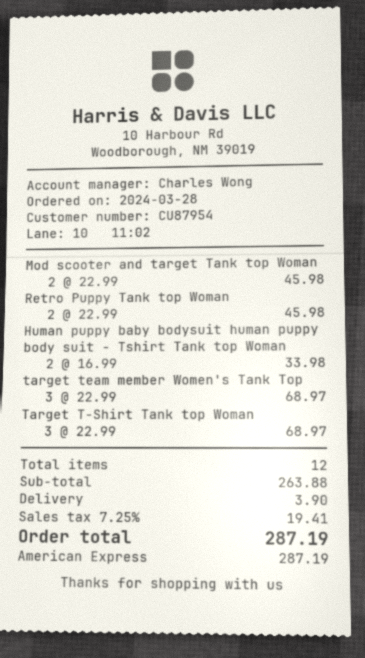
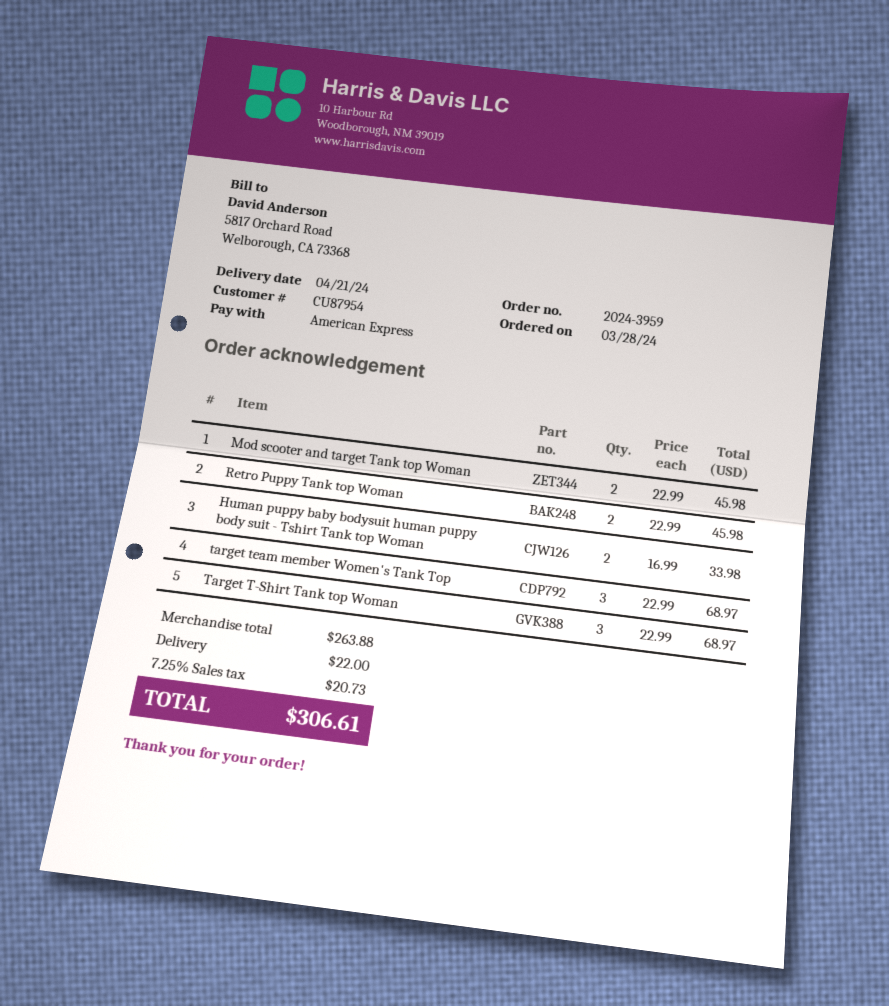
shipping: 3.90 -> 22.00
tax: 7.25% = 19.41 -> 7.25% = 20.73
total: 287.19 -> 306.61

